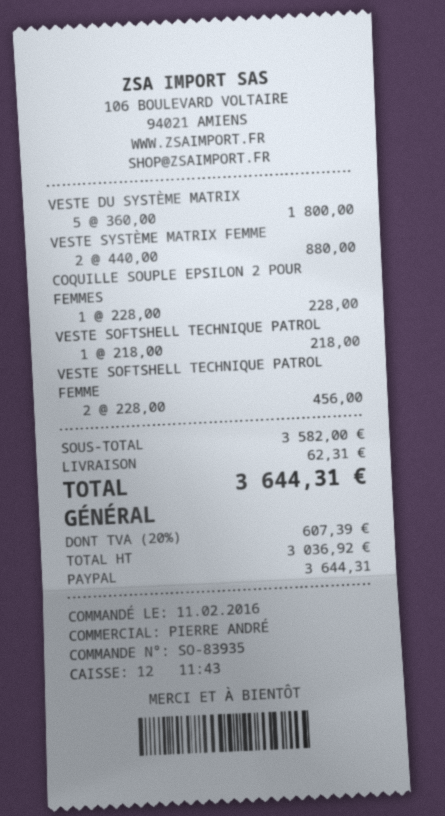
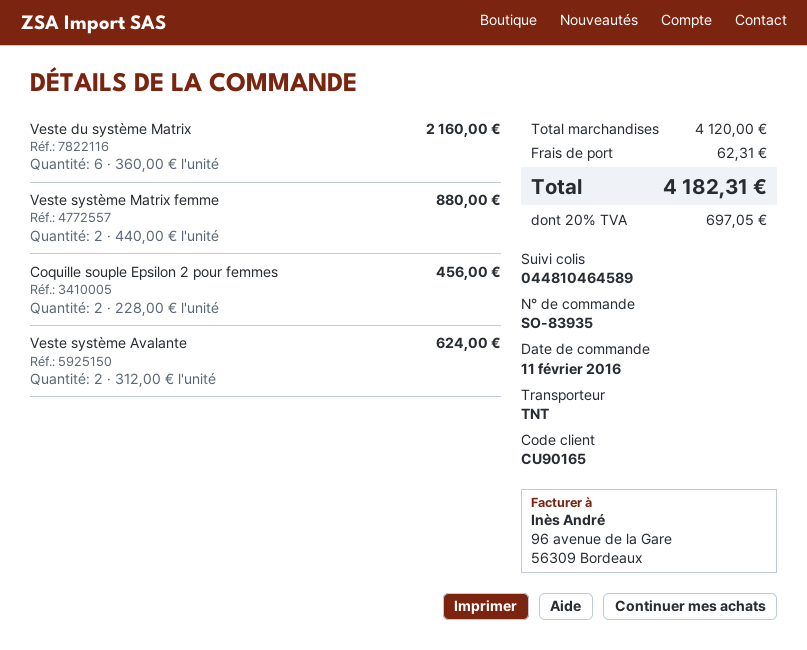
VESTE DU SYSTÈME MATRIX: 5 x 360.00 = 1800.00 -> 6 x 360.00 = 2160.00
COQUILLE SOUPLE EPSILON 2 POUR FEMMES: 1 x 228.00 = 228.00 -> 2 x 228.00 = 456.00
VESTE SOFTSHELL TECHNIQUE PATROL: 1 x 218.00 = 218.00 -> none
VESTE SOFTSHELL TECHNIQUE PATROL FEMME: 2 x 228.00 = 456.00 -> none
Veste système Avalante: none -> 2 x 312.00 = 624.00
subtotal: 3582.00 -> 4120.00
tax: 20% = 607.39 -> 20% = 697.05
total: 3644.31 -> 4182.31

